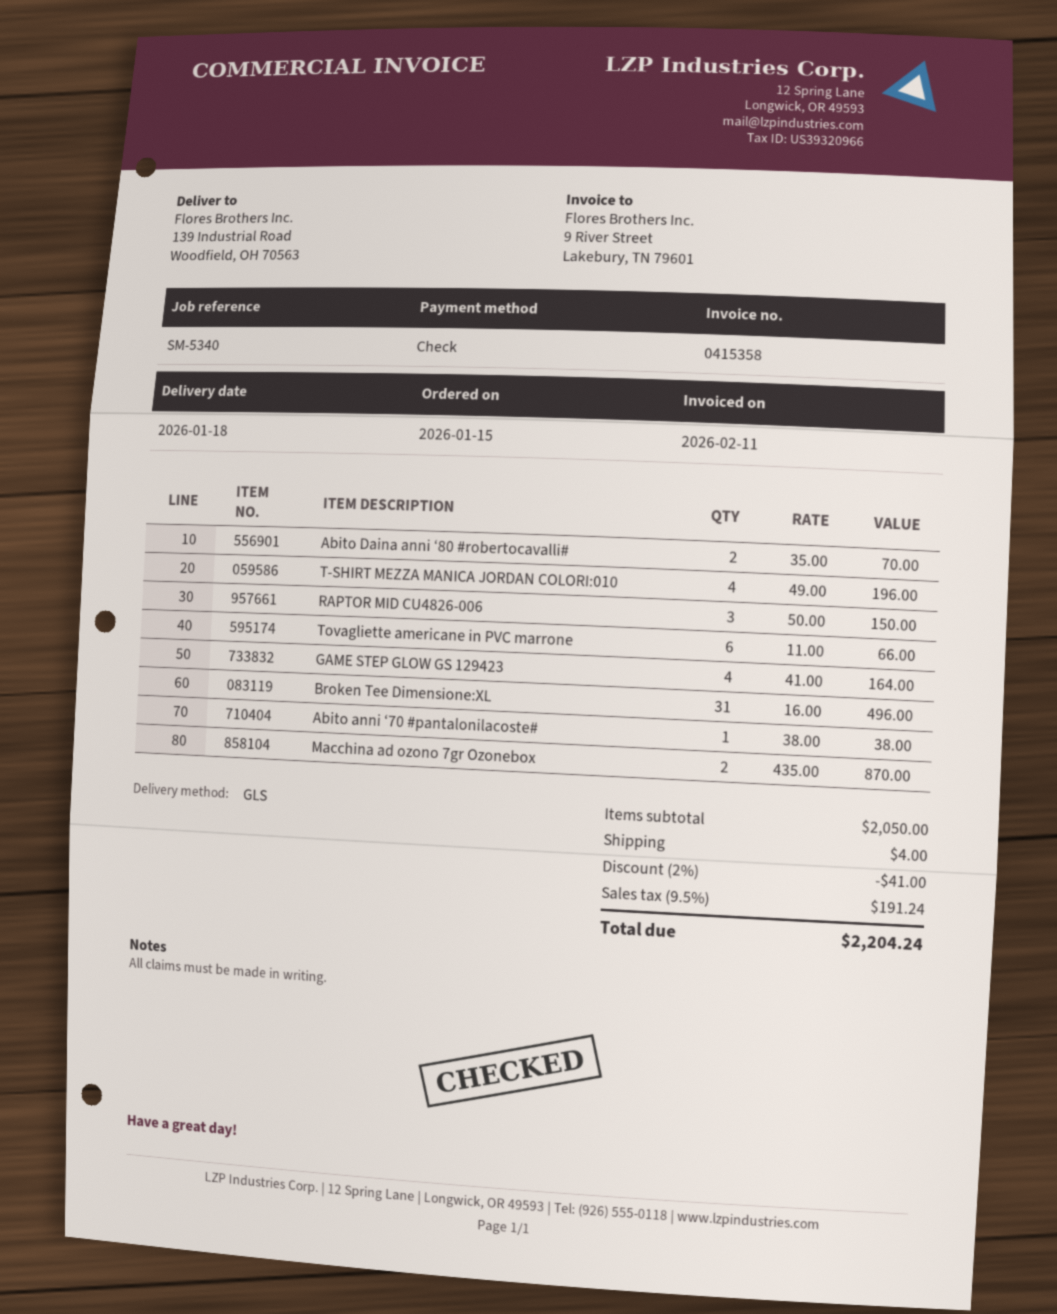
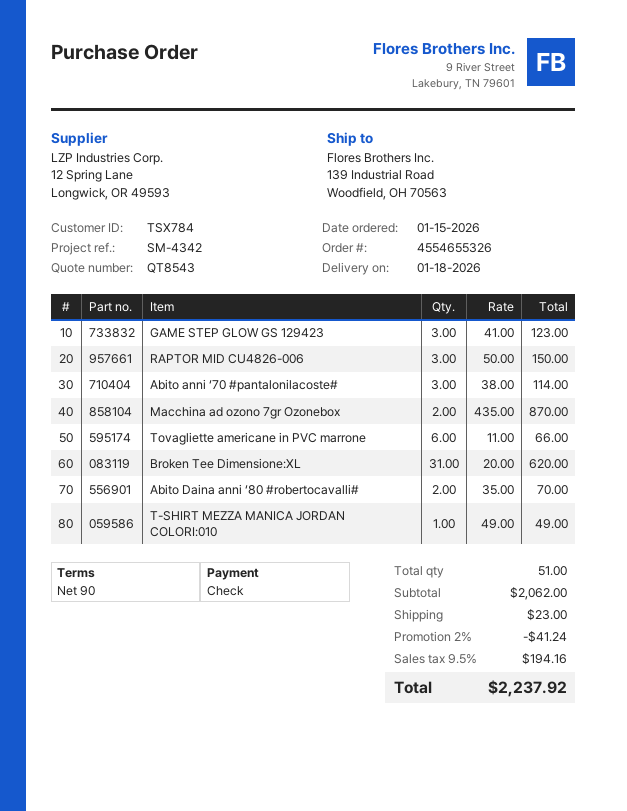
reference: SM-5340 -> SM-4342
T-SHIRT MEZZA MANICA JORDAN COLORI:010: 4 x 49.00 = 196.00 -> 1 x 49.00 = 49.00
GAME STEP GLOW GS 129423: 4 x 41.00 = 164.00 -> 3 x 41.00 = 123.00
Broken Tee Dimensione:XL: 31 x 16.00 = 496.00 -> 31 x 20.00 = 620.00
Abito anni ‘70 #pantalonilacoste#: 1 x 38.00 = 38.00 -> 3 x 38.00 = 114.00
subtotal: 2050.00 -> 2062.00
discount: 2% = 41.00 -> 2% = 41.24
shipping: 4.00 -> 23.00
tax: 9.5% = 191.24 -> 9.5% = 194.16
total: 2204.24 -> 2237.92

